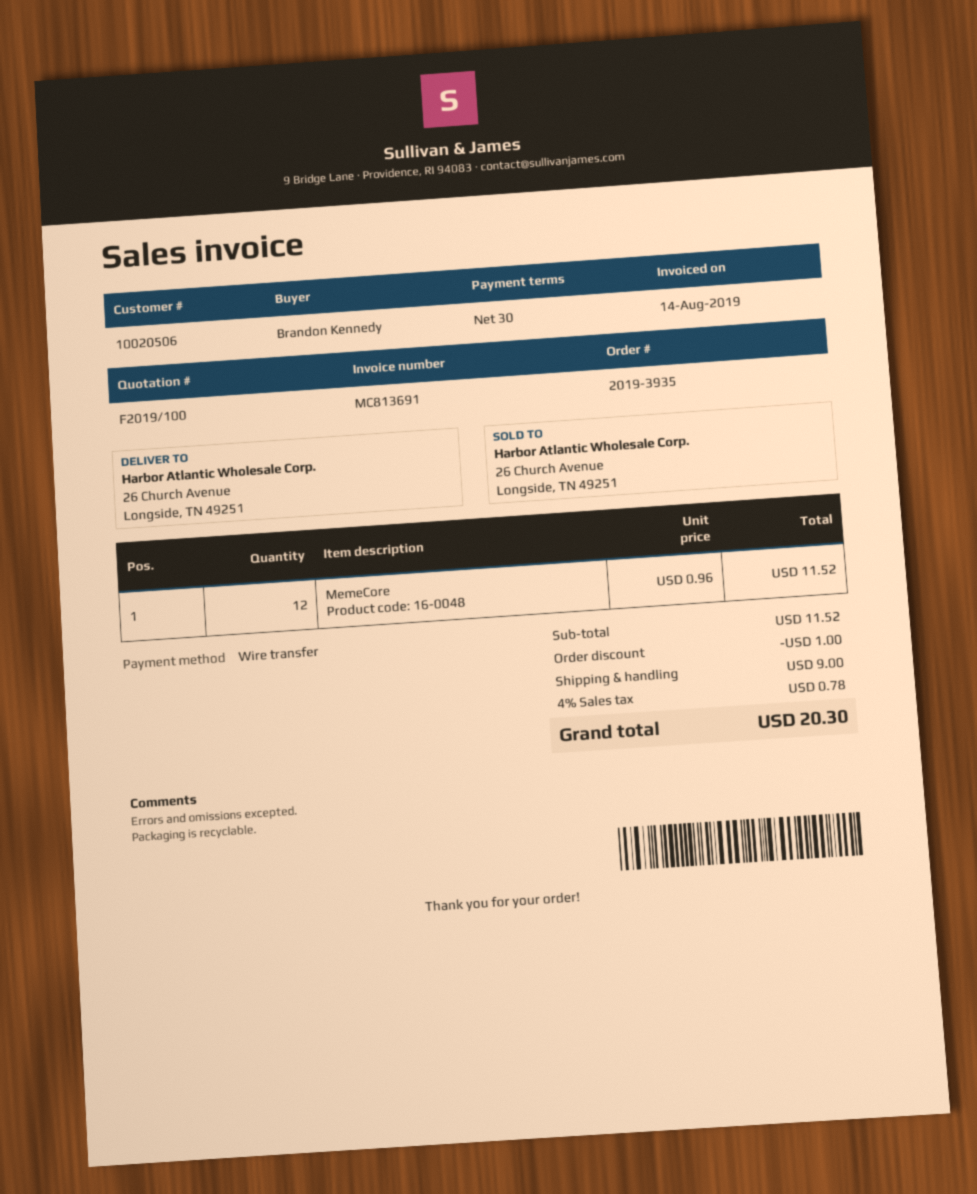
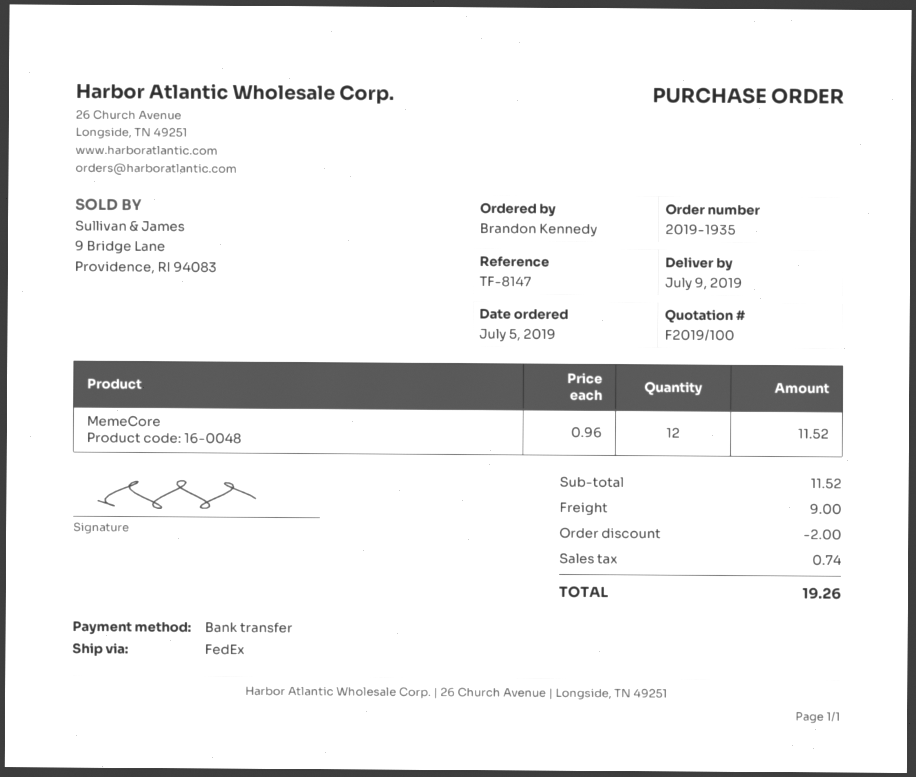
order number: 2019-3935 -> 2019-1935
discount: 1.00 -> 2.00
tax: 0.78 -> 0.74
total: 20.30 -> 19.26

